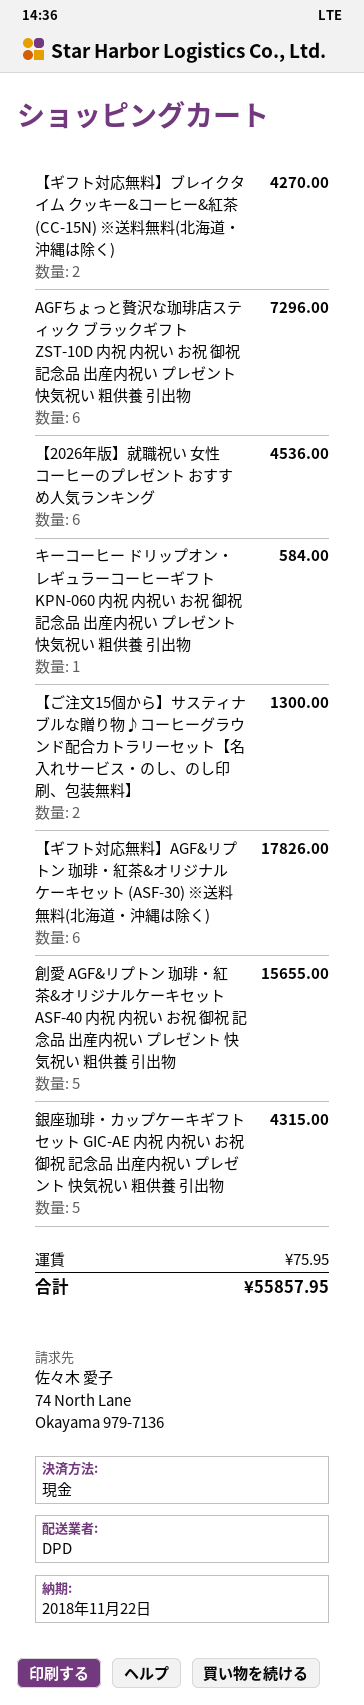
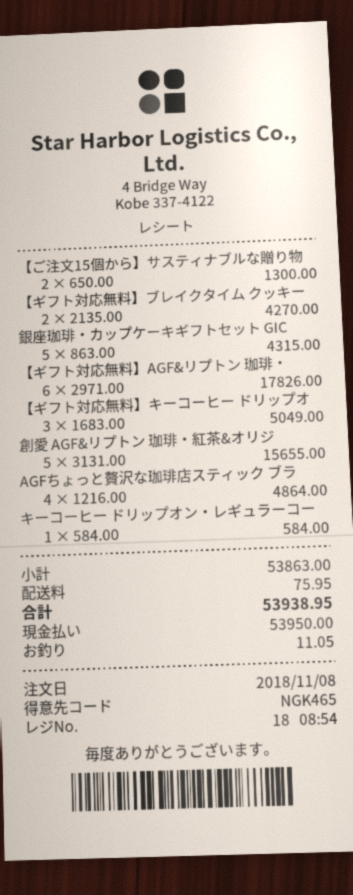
AGFちょっと贅沢な珈琲店スティック ブラックギフト ZST-10D 内祝 内祝い お祝 御祝 記念品 出産内祝い プレゼント 快気祝い 粗供養 引出物: 6 for 7296.00 -> 4 for 4864.00
【2026年版】就職祝い 女性 コーヒーのプレゼント おすすめ人気ランキング: 6 for 4536.00 -> none
【ギフト対応無料】キーコーヒー ドリップオ: none -> 3 for 5049.00
total: 55857.95 -> 53938.95

